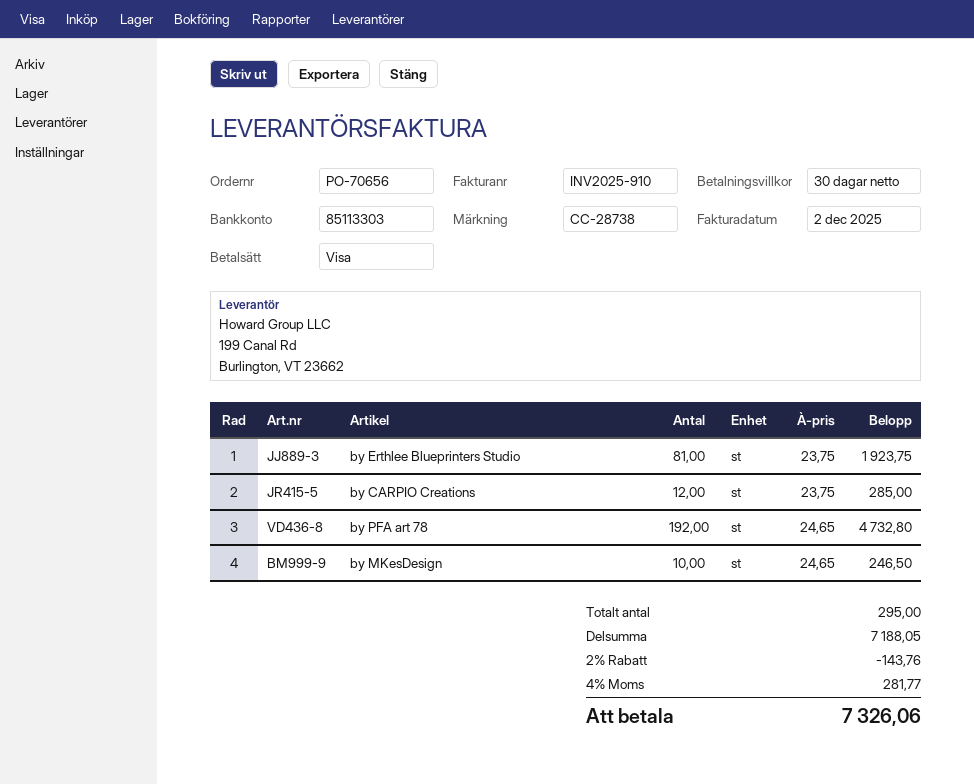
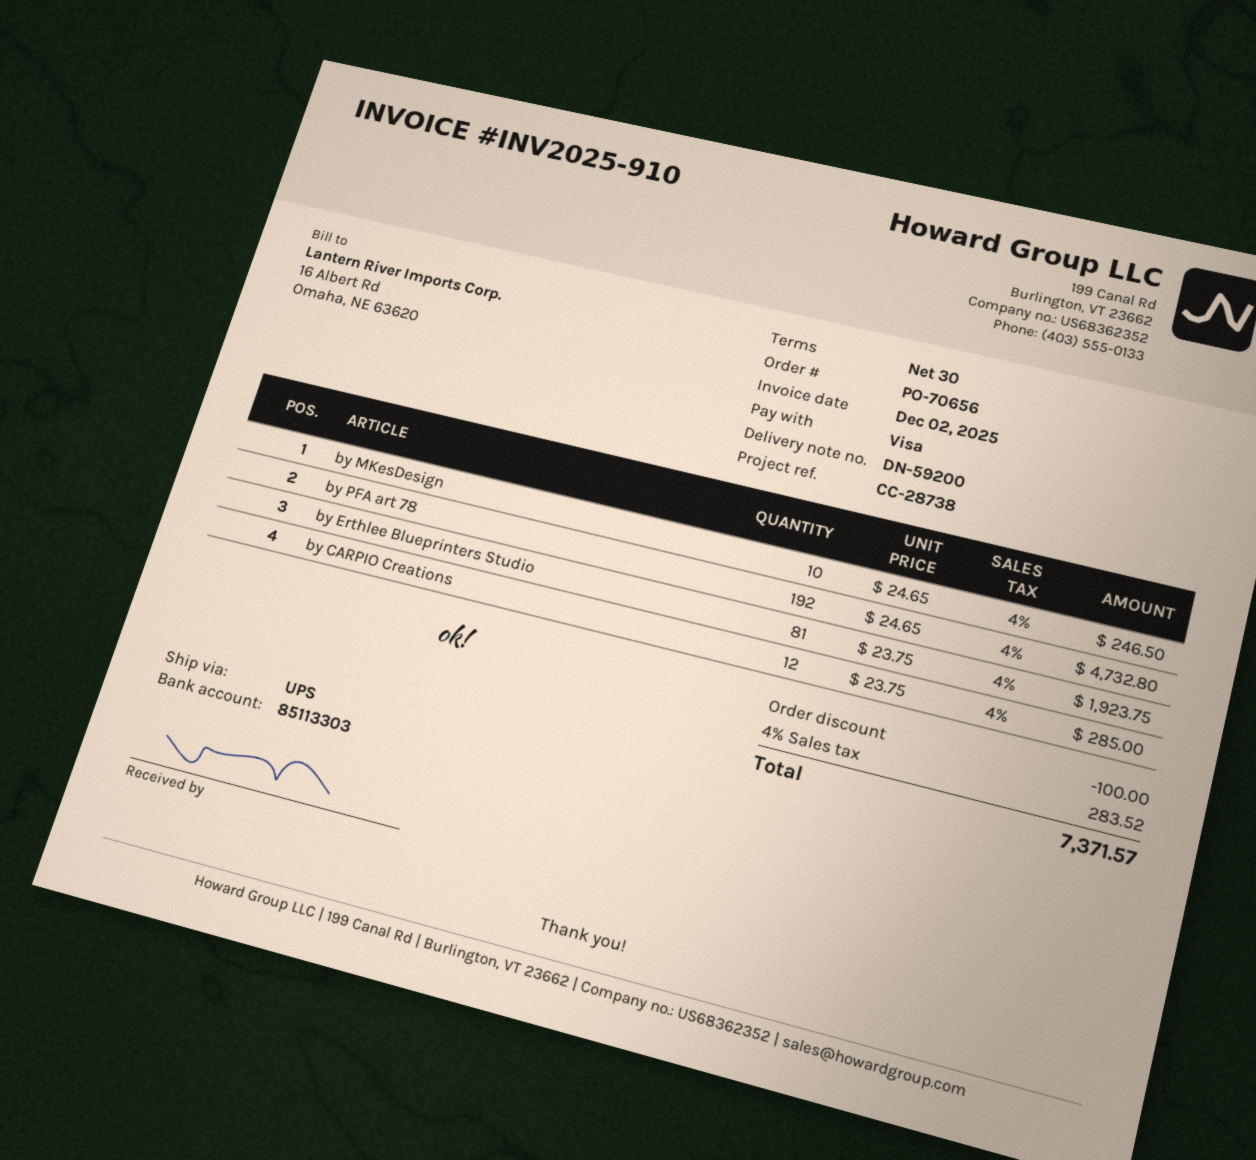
discount: 143.76 -> 100.00
tax: 4% = 281.77 -> 4% = 283.52
total: 7326.06 -> 7371.57

